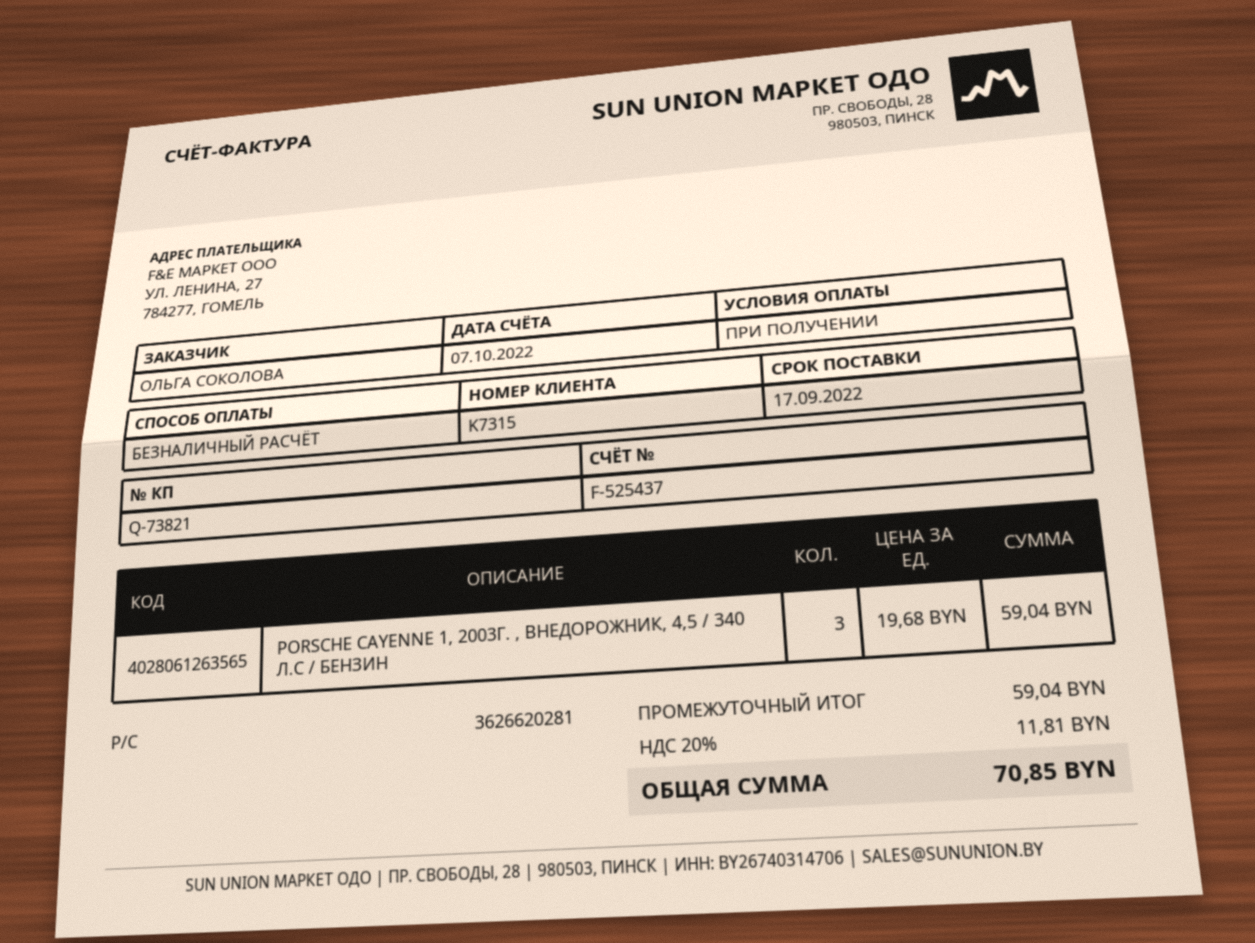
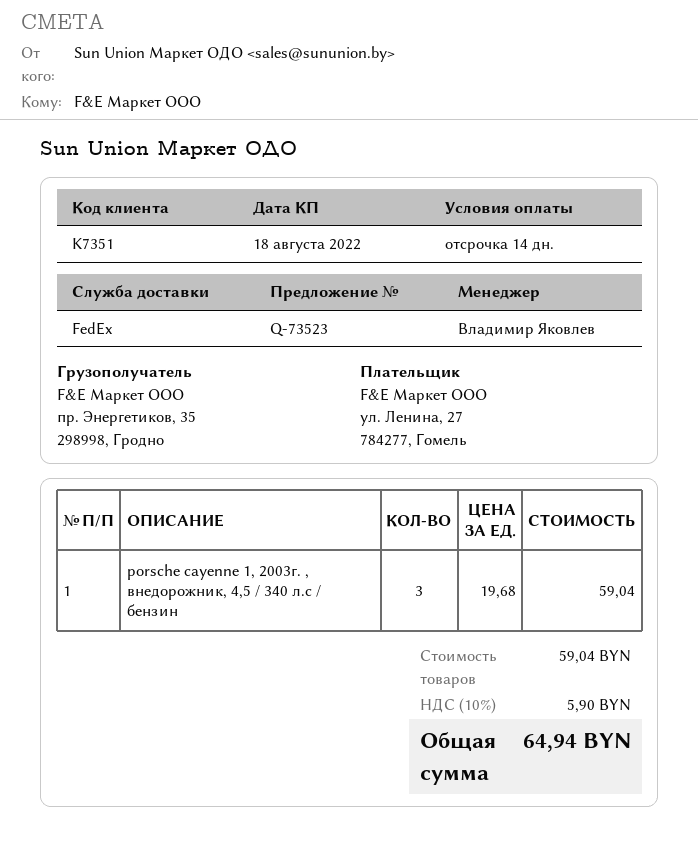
quote number: Q-73821 -> Q-73523
payment terms: on receipt -> 14 days
customer number: K7315 -> K7351
tax: 20% = 11.81 -> 10% = 5.90
total: 70.85 -> 64.94

